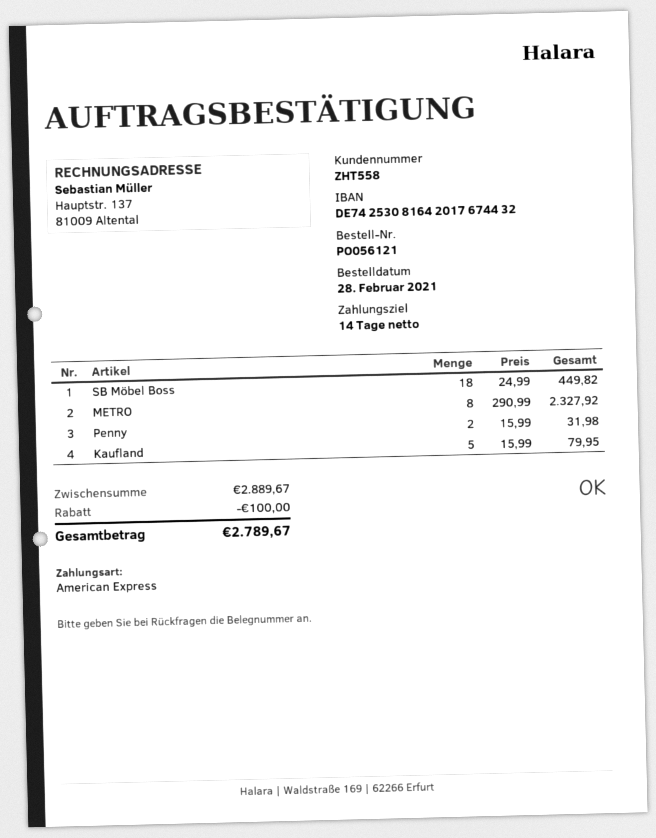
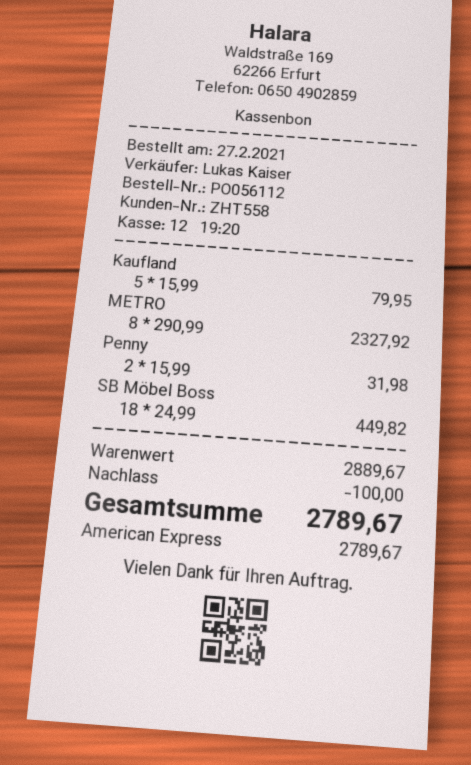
order number: PO056121 -> PO056112
order date: 2021-02-28 -> 2021-02-27

